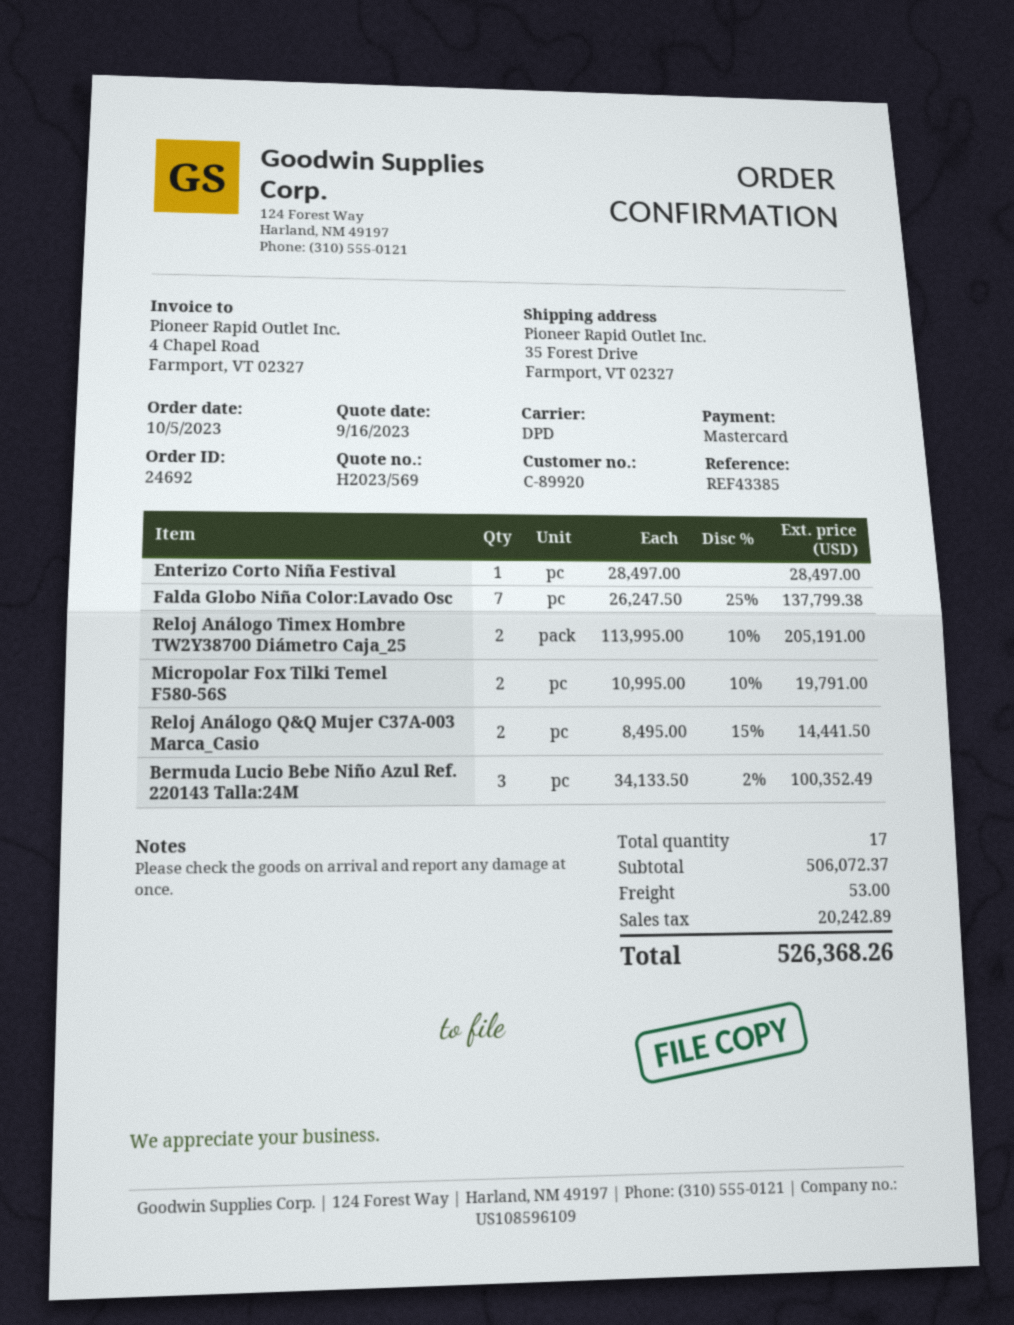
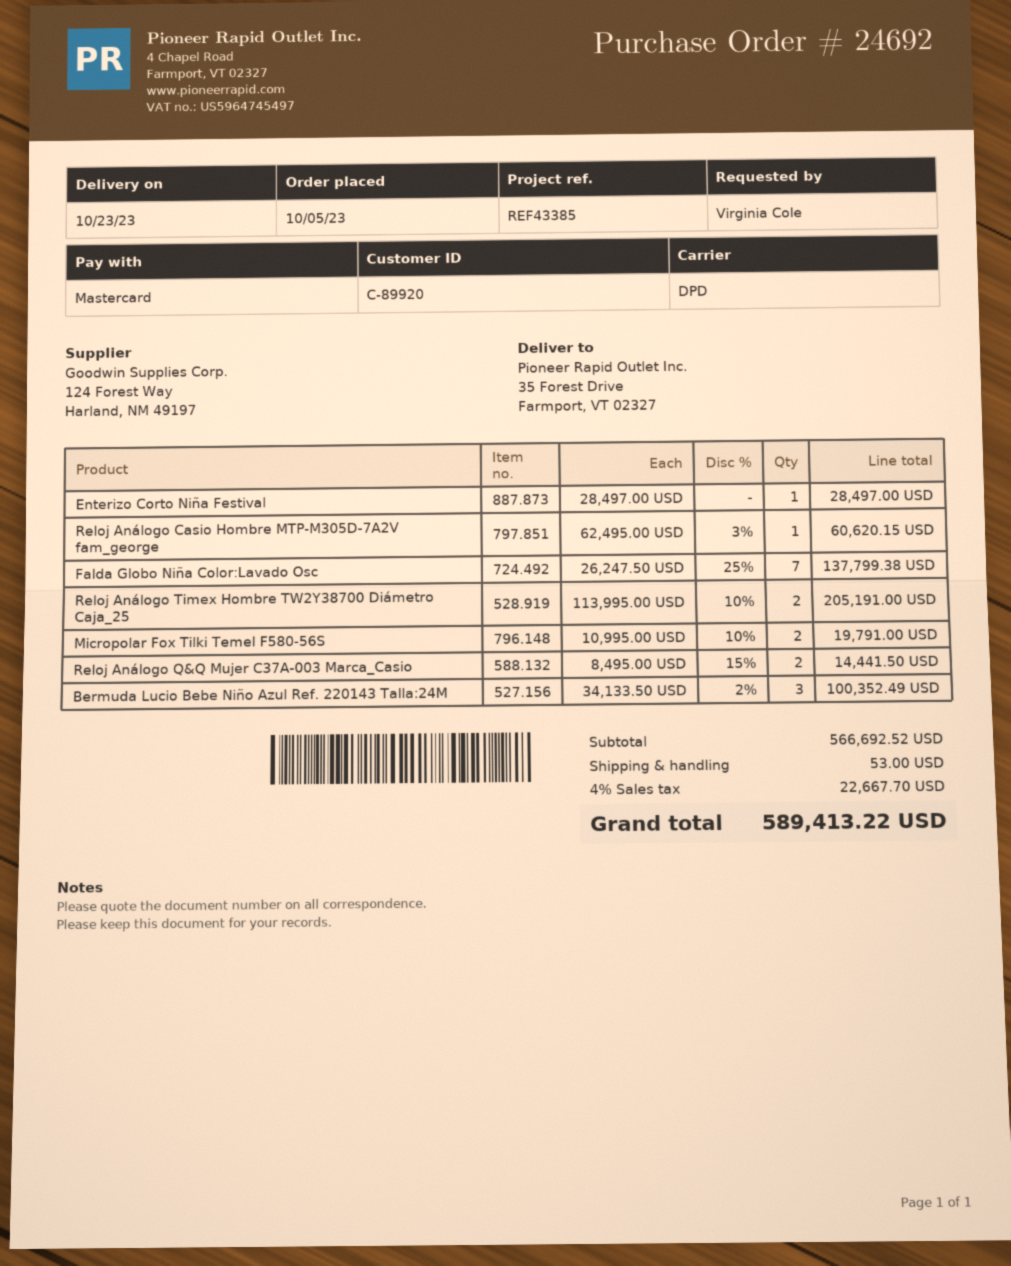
Reloj Análogo Casio Hombre MTP-M305D-7A2V fam_george: none -> 1 x 62495.00 - 3% = 60620.15
subtotal: 506072.37 -> 566692.52
tax: 20242.89 -> 22667.70
total: 526368.26 -> 589413.22

